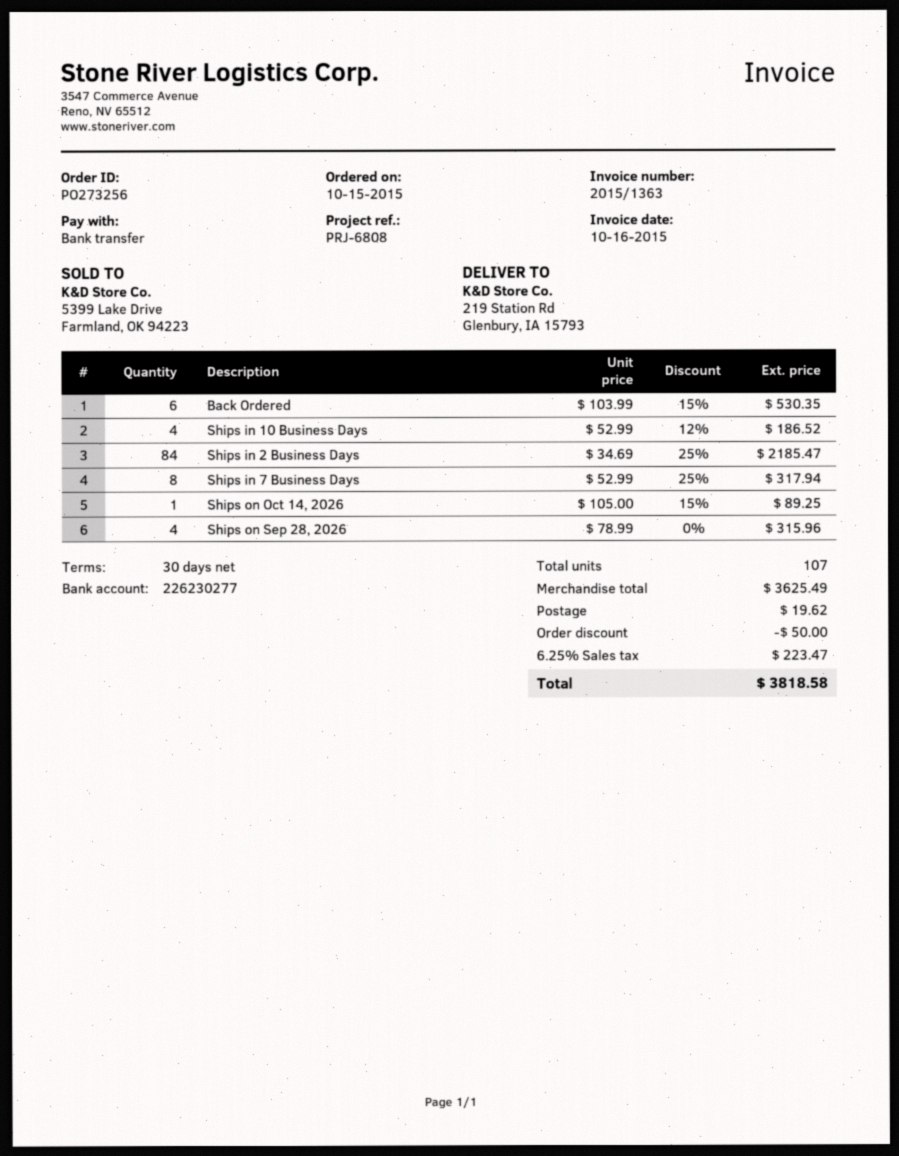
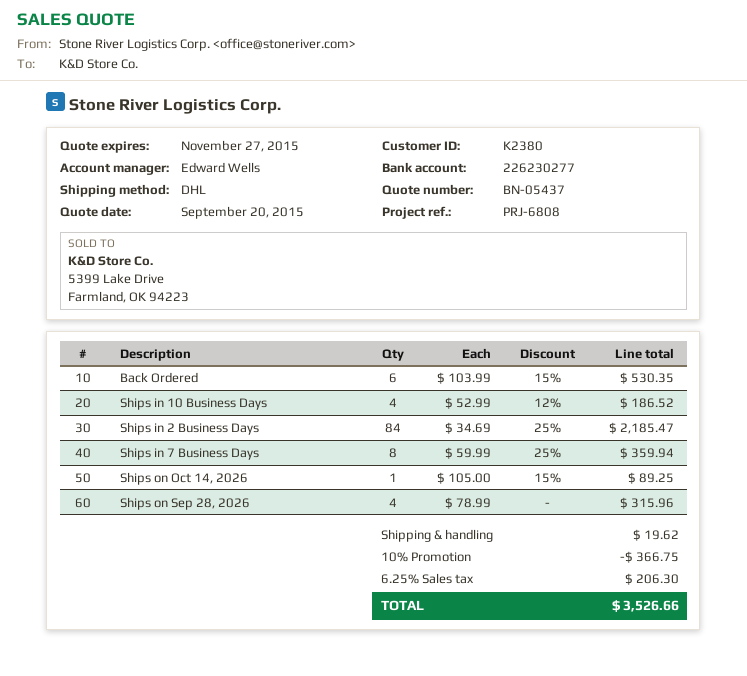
Ships in 7 Business Days: 8 x 52.99 - 25% = 317.94 -> 8 x 59.99 - 25% = 359.94
discount: 50.00 -> 366.75
tax: 6.25% = 223.47 -> 6.25% = 206.30
total: 3818.58 -> 3526.66

